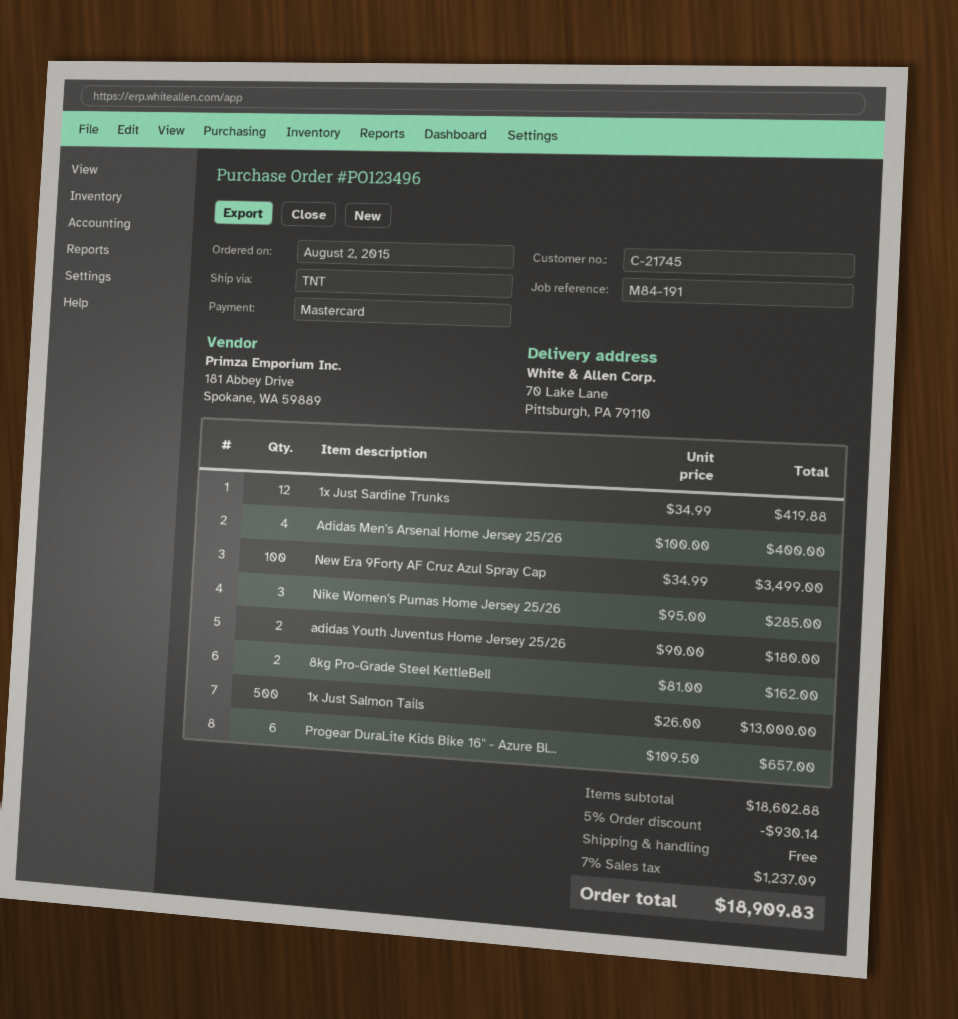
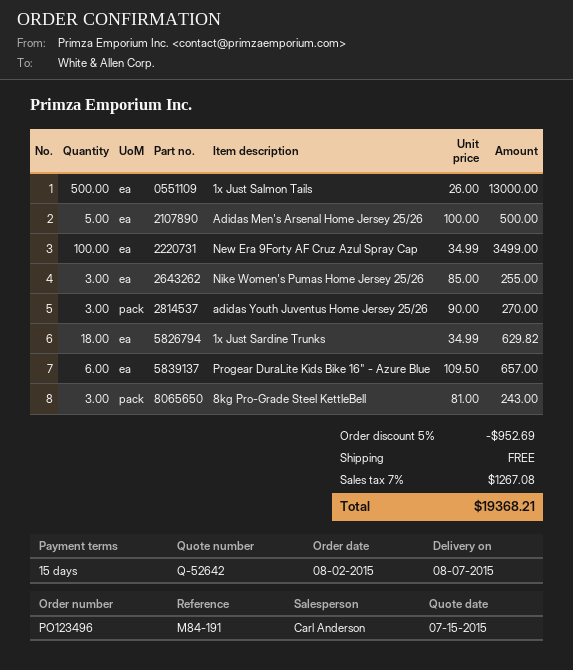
1x Just Sardine Trunks: 12 x 34.99 = 419.88 -> 18 x 34.99 = 629.82
Adidas Men's Arsenal Home Jersey 25/26: 4 x 100.00 = 400.00 -> 5 x 100.00 = 500.00
Nike Women's Pumas Home Jersey 25/26: 3 x 95.00 = 285.00 -> 3 x 85.00 = 255.00
adidas Youth Juventus Home Jersey 25/26: 2 x 90.00 = 180.00 -> 3 x 90.00 = 270.00
8kg Pro-Grade Steel KettleBell: 2 x 81.00 = 162.00 -> 3 x 81.00 = 243.00
discount: 5% = 930.14 -> 5% = 952.69
tax: 7% = 1237.09 -> 7% = 1267.08
total: 18909.83 -> 19368.21

